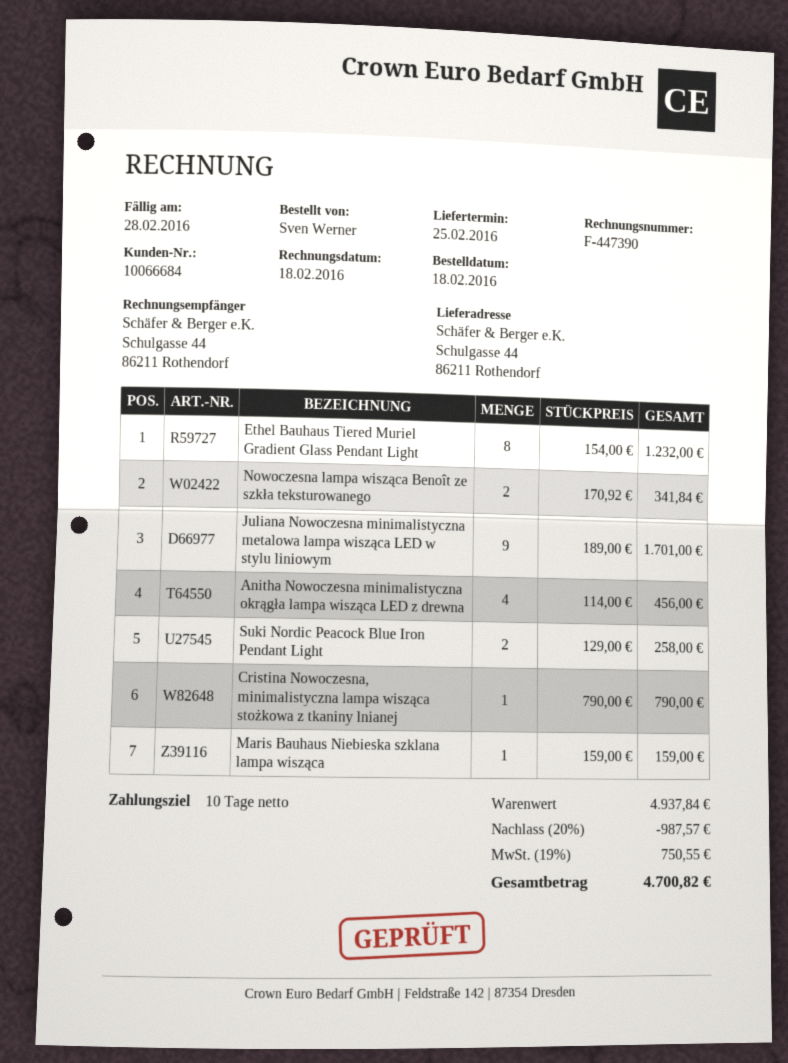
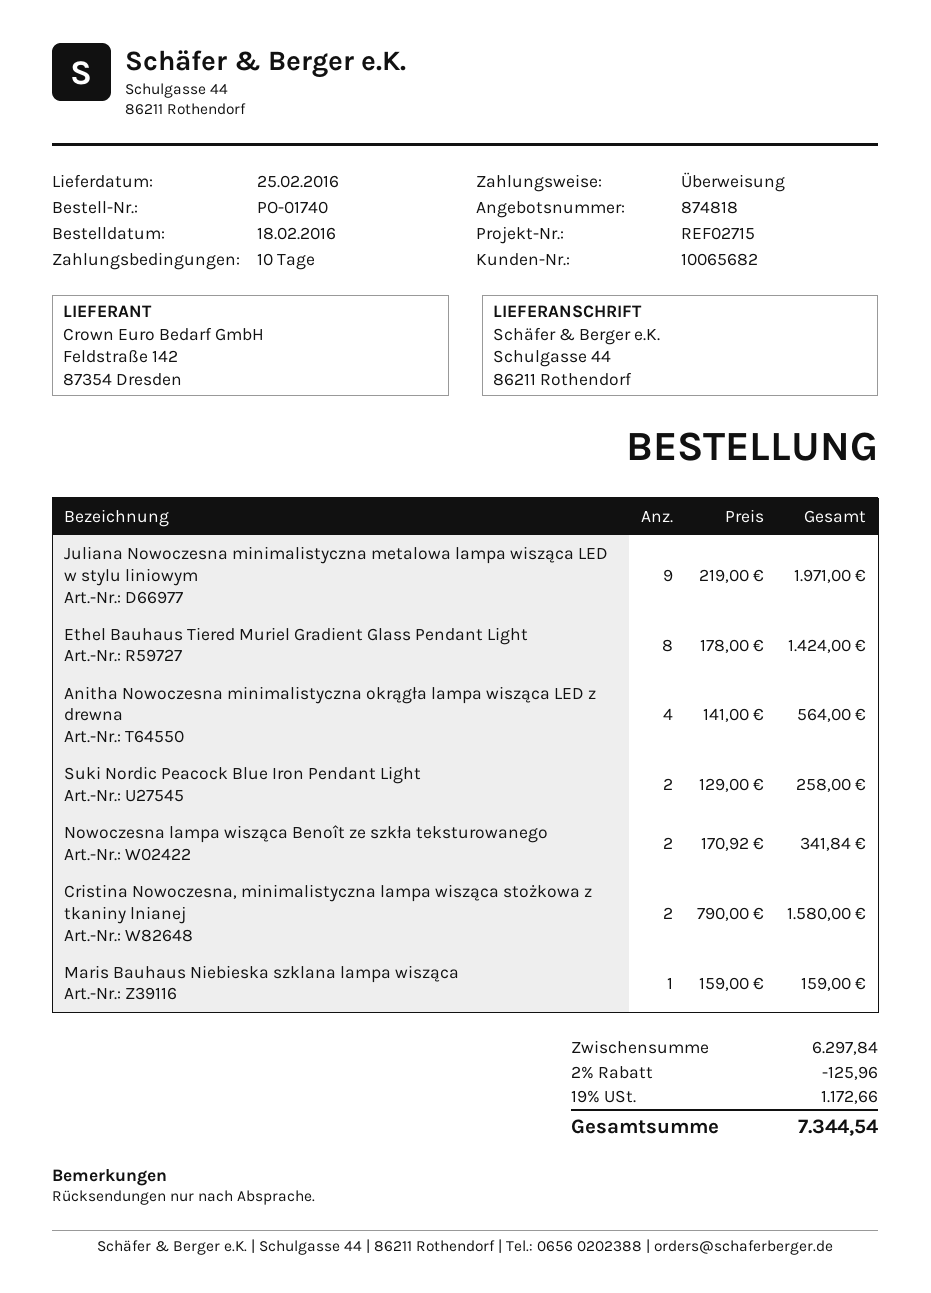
customer number: 10066684 -> 10065682
Ethel Bauhaus Tiered Muriel Gradient Glass Pendant Light: 8 x 154.00 = 1232.00 -> 8 x 178.00 = 1424.00
Juliana Nowoczesna minimalistyczna metalowa lampa wisząca LED w stylu liniowym: 9 x 189.00 = 1701.00 -> 9 x 219.00 = 1971.00
Anitha Nowoczesna minimalistyczna okrągła lampa wisząca LED z drewna: 4 x 114.00 = 456.00 -> 4 x 141.00 = 564.00
Cristina Nowoczesna, minimalistyczna lampa wisząca stożkowa z tkaniny lnianej: 1 x 790.00 = 790.00 -> 2 x 790.00 = 1580.00
subtotal: 4937.84 -> 6297.84
discount: 20% = 987.57 -> 2% = 125.96
tax: 19% = 750.55 -> 19% = 1172.66
total: 4700.82 -> 7344.54

